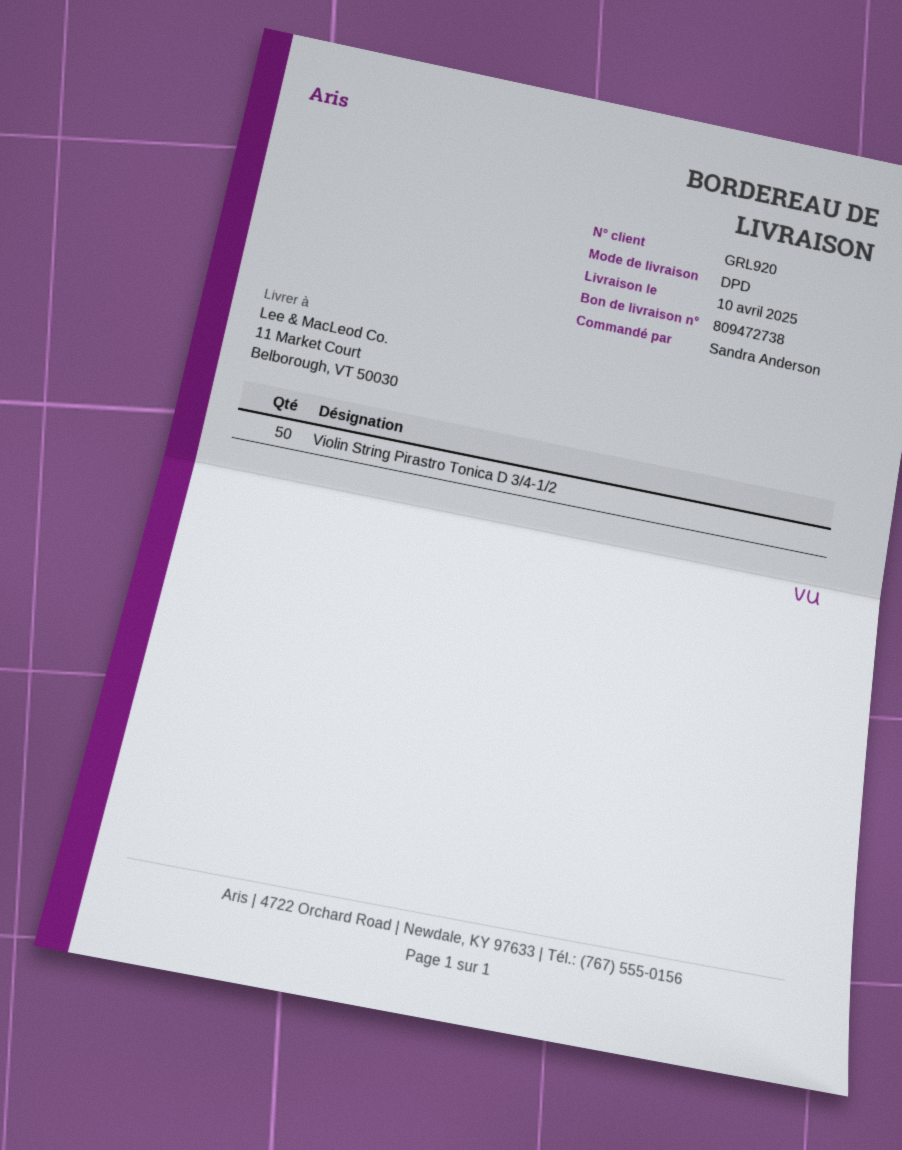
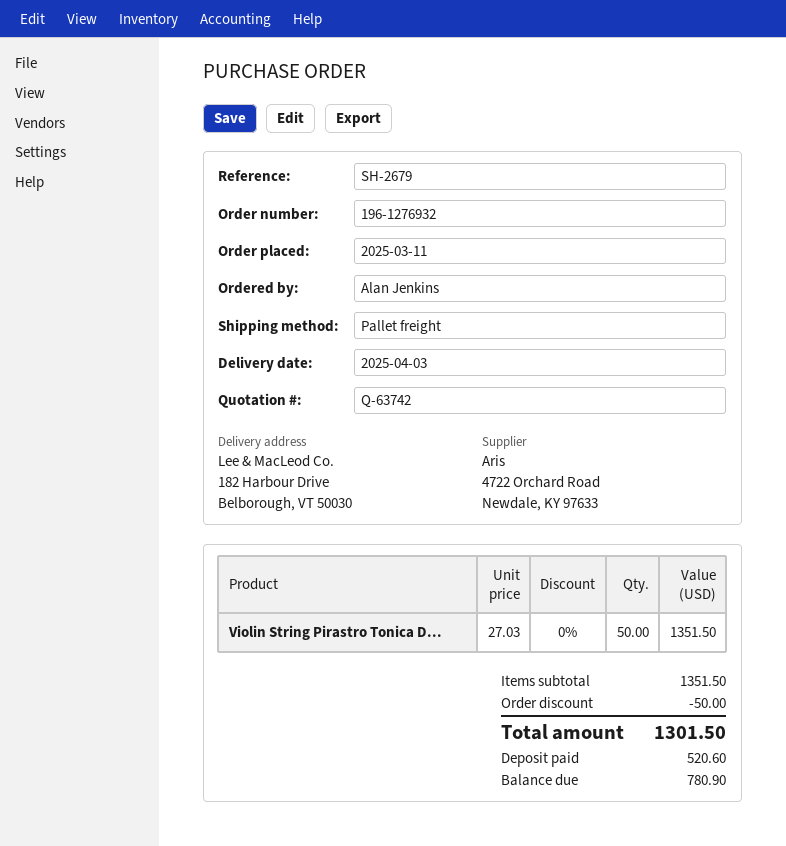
delivery date: 2025-04-10 -> 2025-04-03
ordered by: Sandra Anderson -> Alan Jenkins
shipping method: DPD -> pallet freight
ship to: 11 Market Court, Belborough, VT 50030 -> 182 Harbour Drive, Belborough, VT 50030

